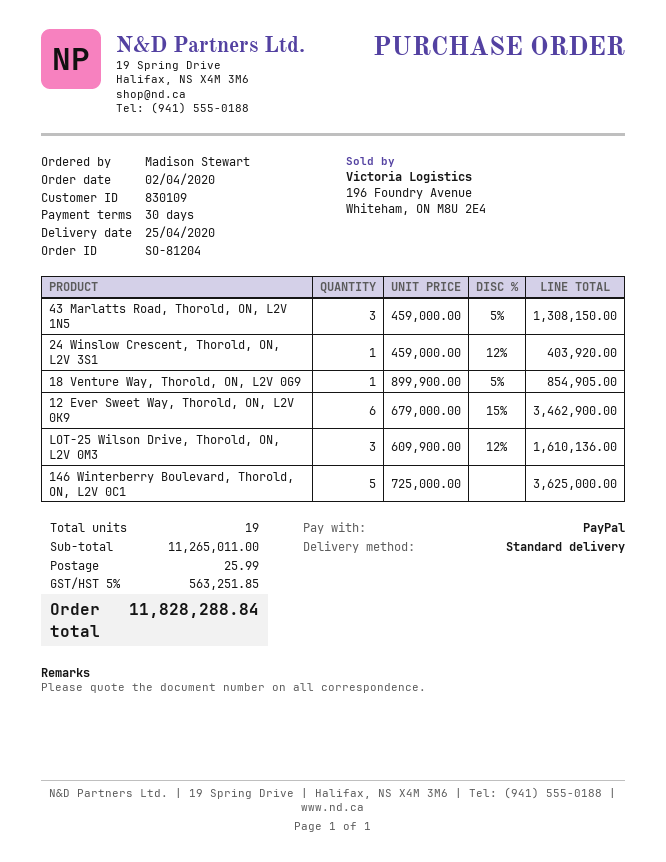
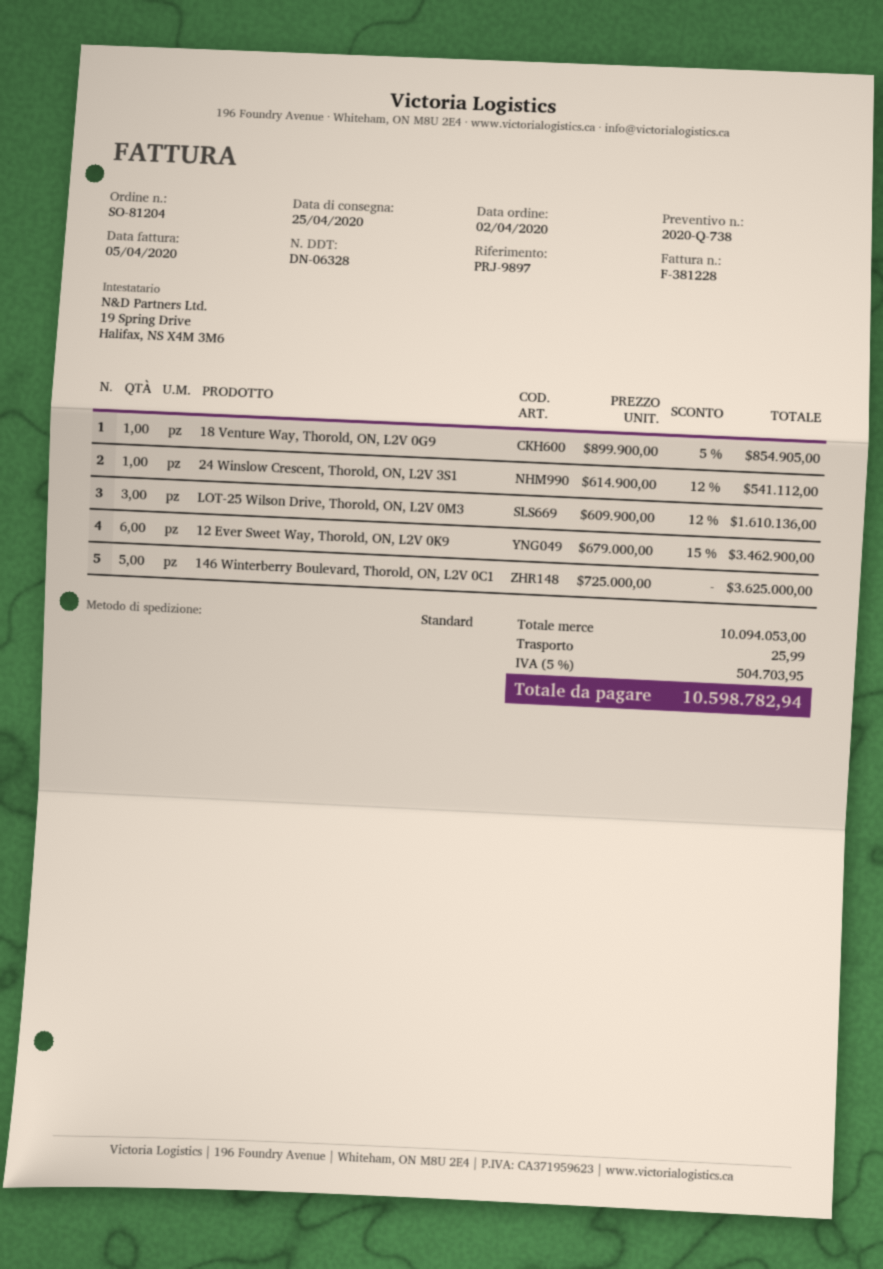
43 Marlatts Road, Thorold, ON, L2V 1N5: 3 x 459000.00 - 5% = 1308150.00 -> none
24 Winslow Crescent, Thorold, ON, L2V 3S1: 1 x 459000.00 - 12% = 403920.00 -> 1 x 614900.00 - 12% = 541112.00
subtotal: 11265011.00 -> 10094053.00
tax: 5% = 563251.85 -> 5% = 504703.95
total: 11828288.84 -> 10598782.94

